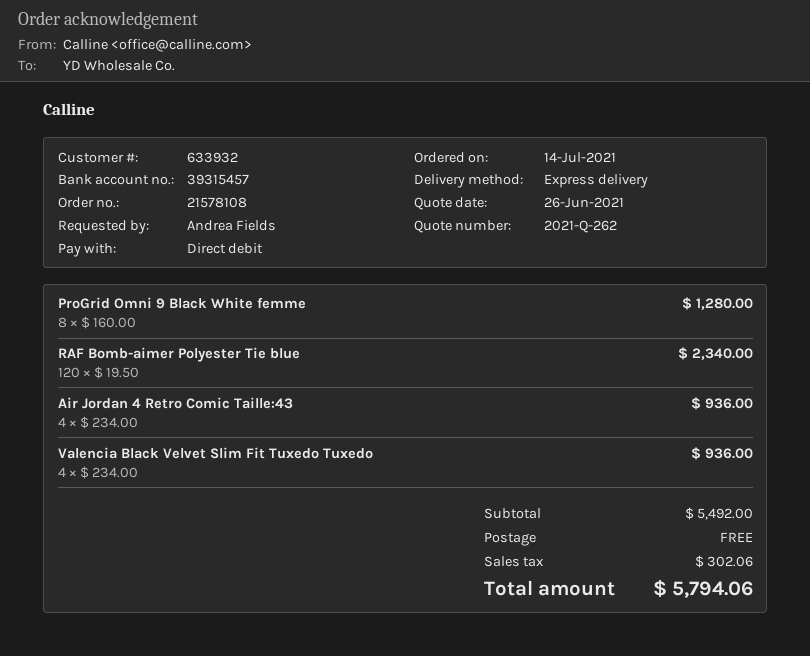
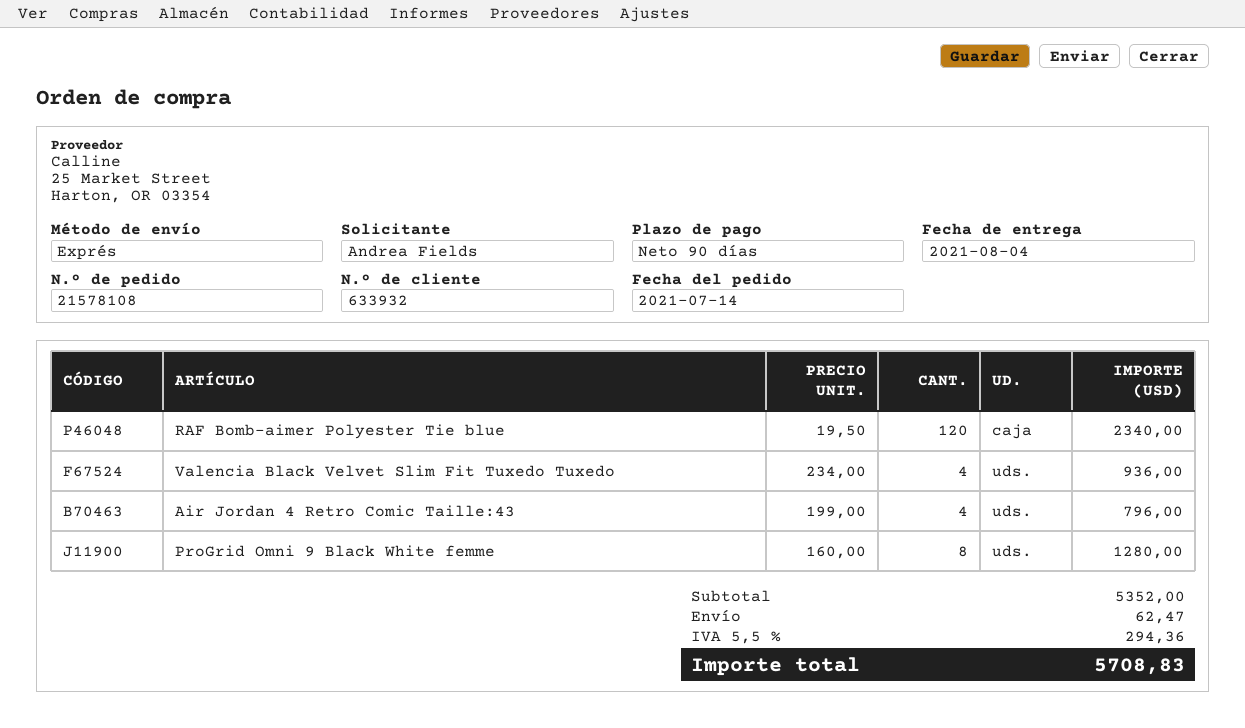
Air Jordan 4 Retro Comic Taille:43: 4 x 234.00 = 936.00 -> 4 x 199.00 = 796.00
subtotal: 5492.00 -> 5352.00
shipping: 0.00 -> 62.47
tax: 302.06 -> 294.36
total: 5794.06 -> 5708.83

